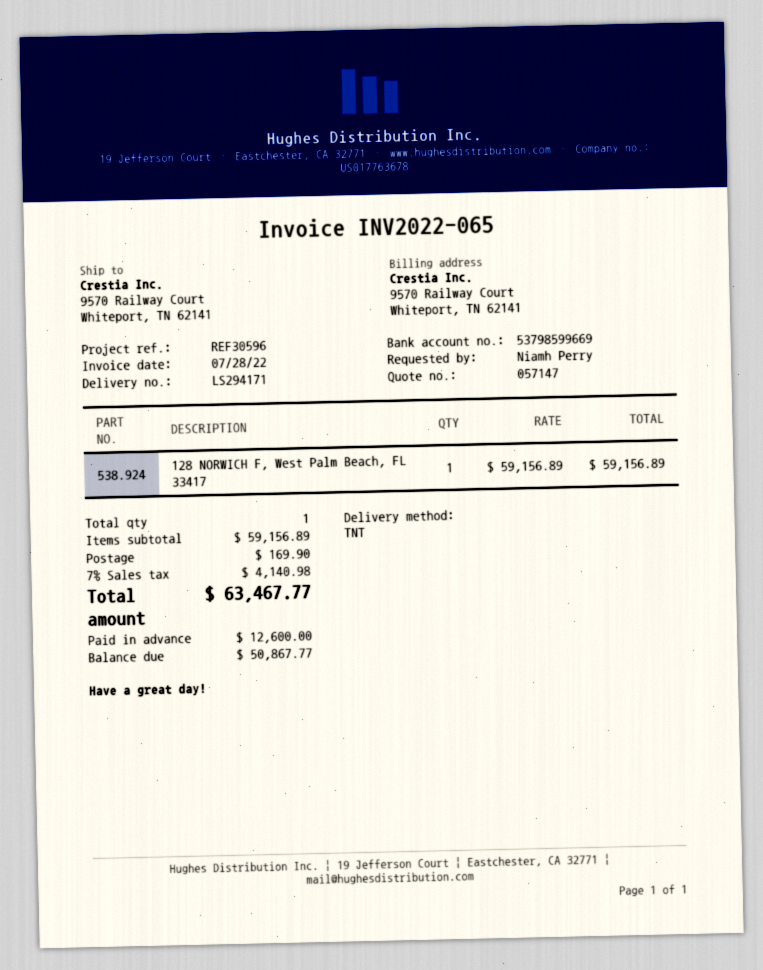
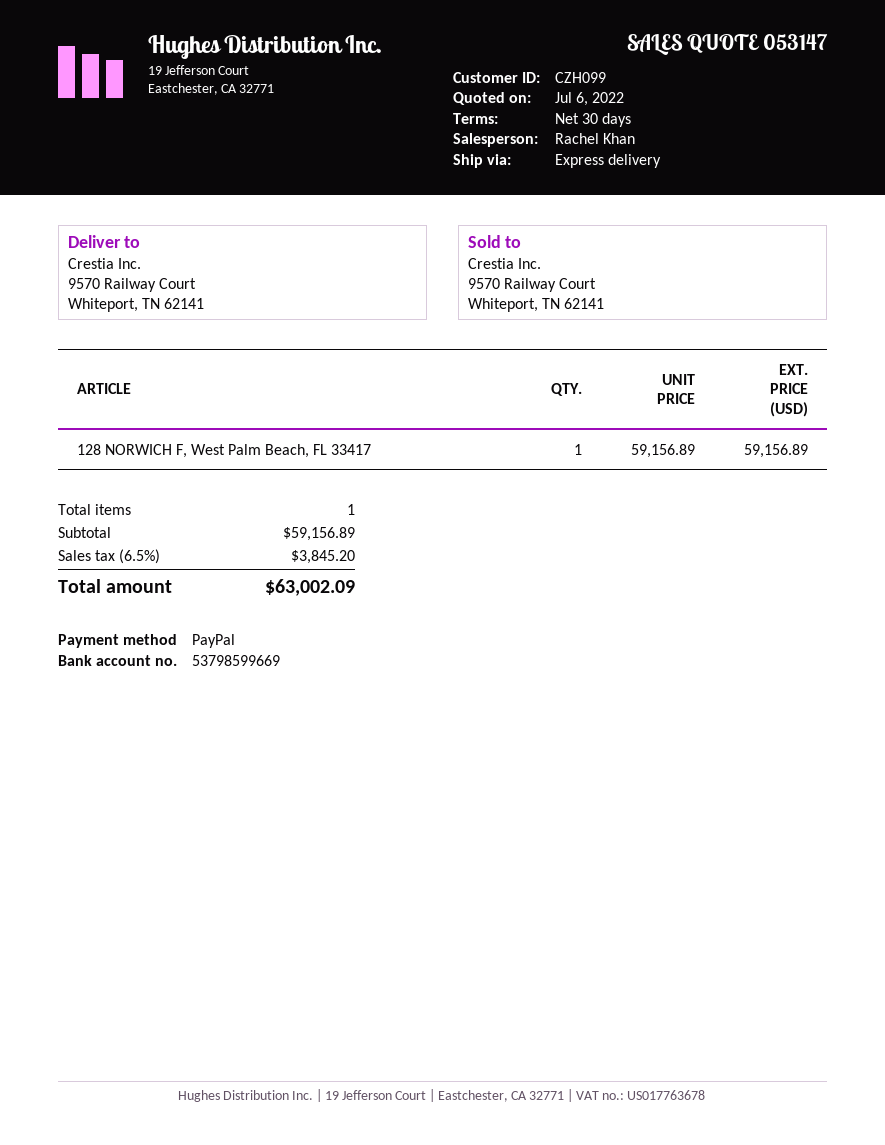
quote number: 057147 -> 053147
shipping method: TNT -> express
shipping: 169.90 -> none
tax: 7% = 4140.98 -> 6.5% = 3845.20
total: 63467.77 -> 63002.09

